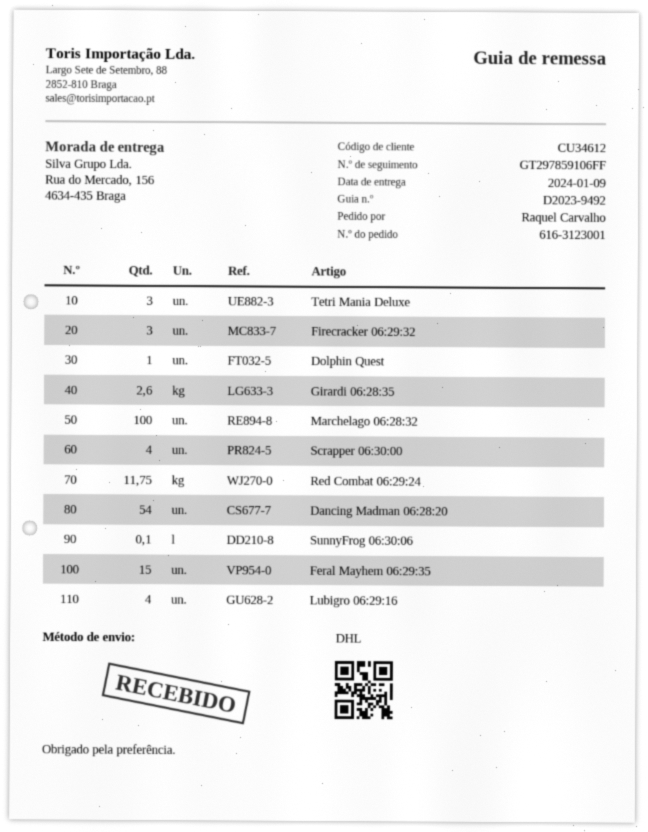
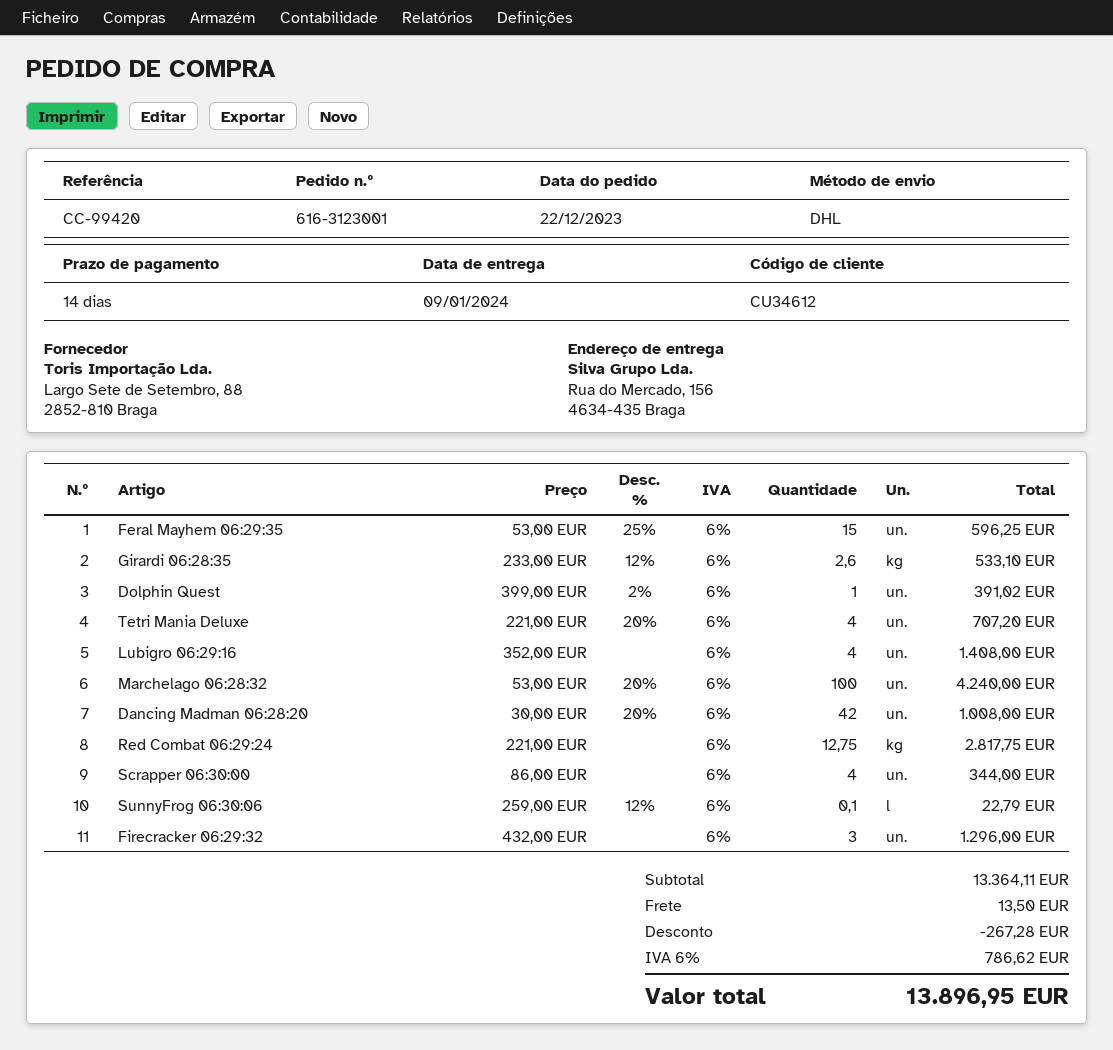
Tetri Mania Deluxe: 3 -> 4
Red Combat 06:29:24: 11.75 -> 12.75
Dancing Madman 06:28:20: 54 -> 42

